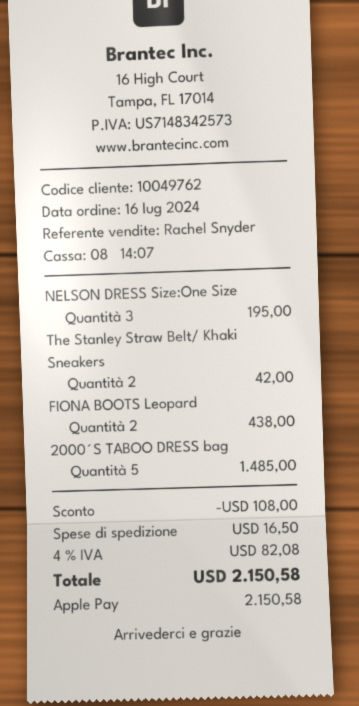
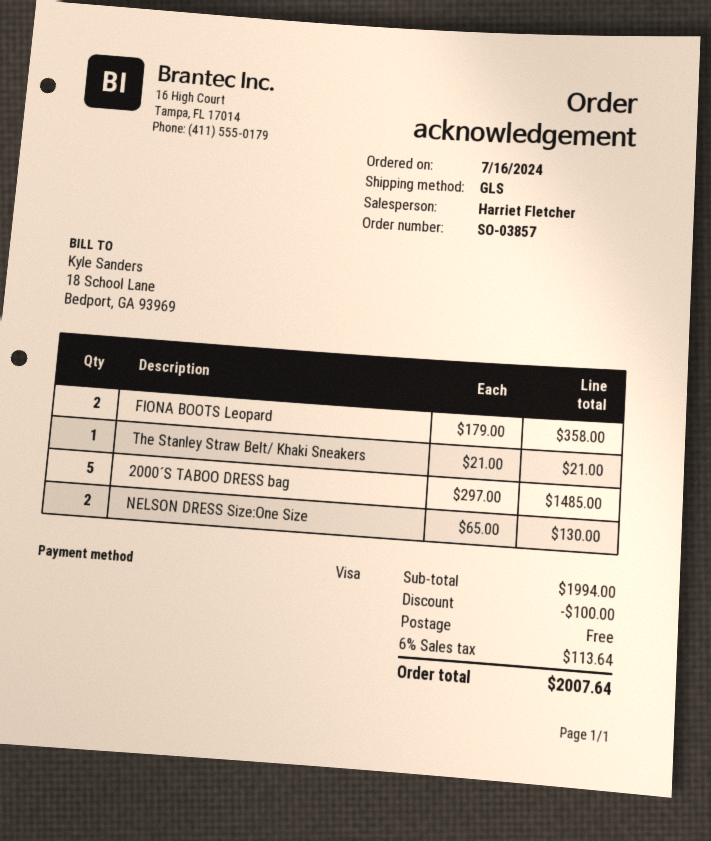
sales rep: Rachel Snyder -> Harriet Fletcher
payment method: Apple Pay -> Visa
NELSON DRESS Size:One Size: 3 for 195.00 -> 2 for 130.00
The Stanley Straw Belt/ Khaki Sneakers: 2 for 42.00 -> 1 for 21.00
FIONA BOOTS Leopard: 2 for 438.00 -> 2 for 358.00
discount: 108.00 -> 100.00
shipping: 16.50 -> 0.00
tax: 4% = 82.08 -> 6% = 113.64
total: 2150.58 -> 2007.64

